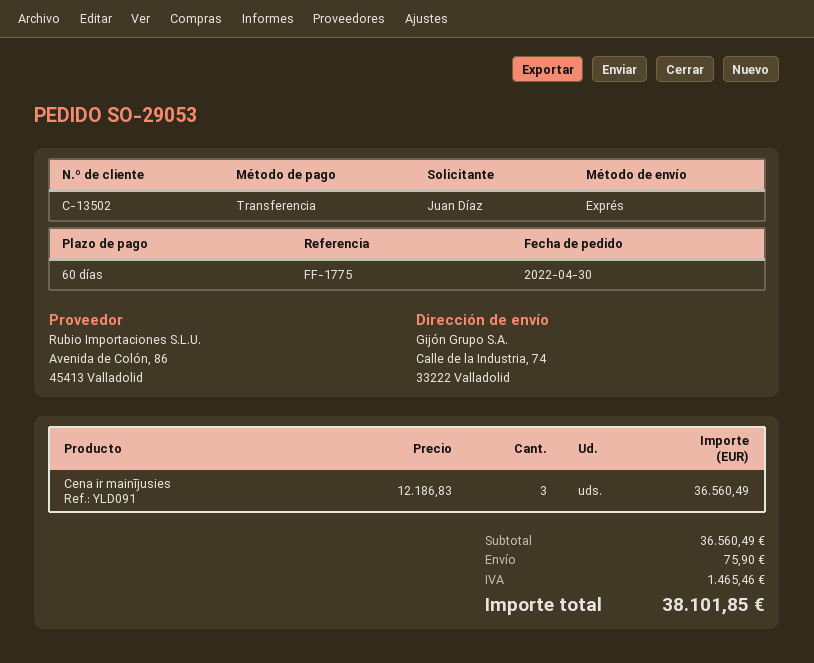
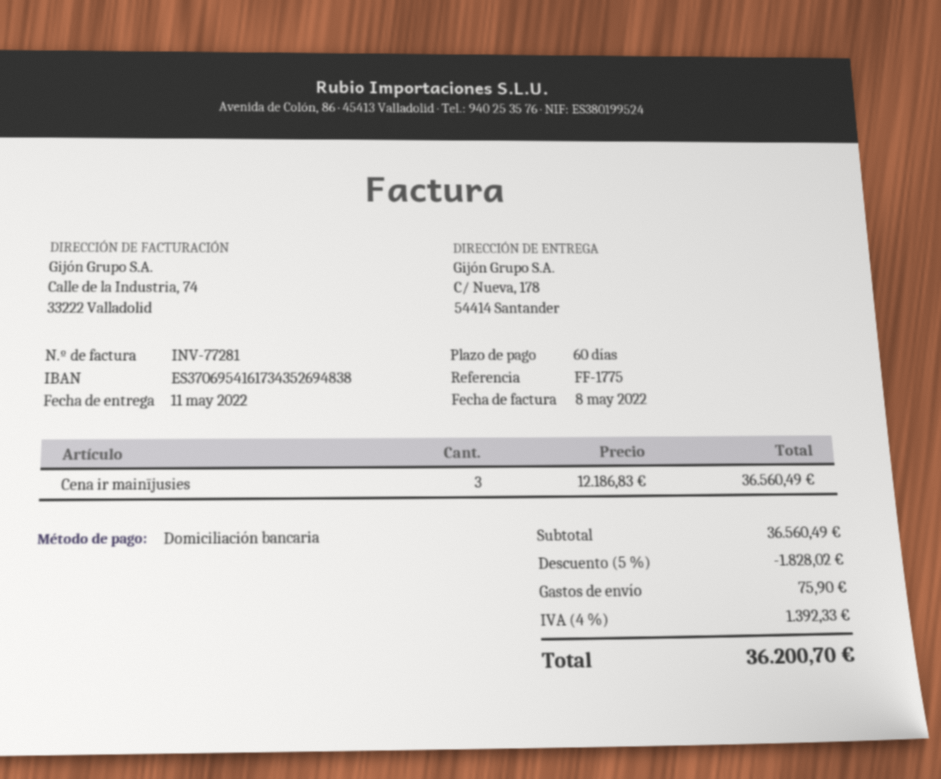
payment method: bank transfer -> direct debit
ship to: Calle de la Industria, 74, 33222 Valladolid -> C/ Nueva, 178, 54414 Santander
discount: none -> 5% = 1828.02
tax: 1465.46 -> 1392.33
total: 38101.85 -> 36200.70

